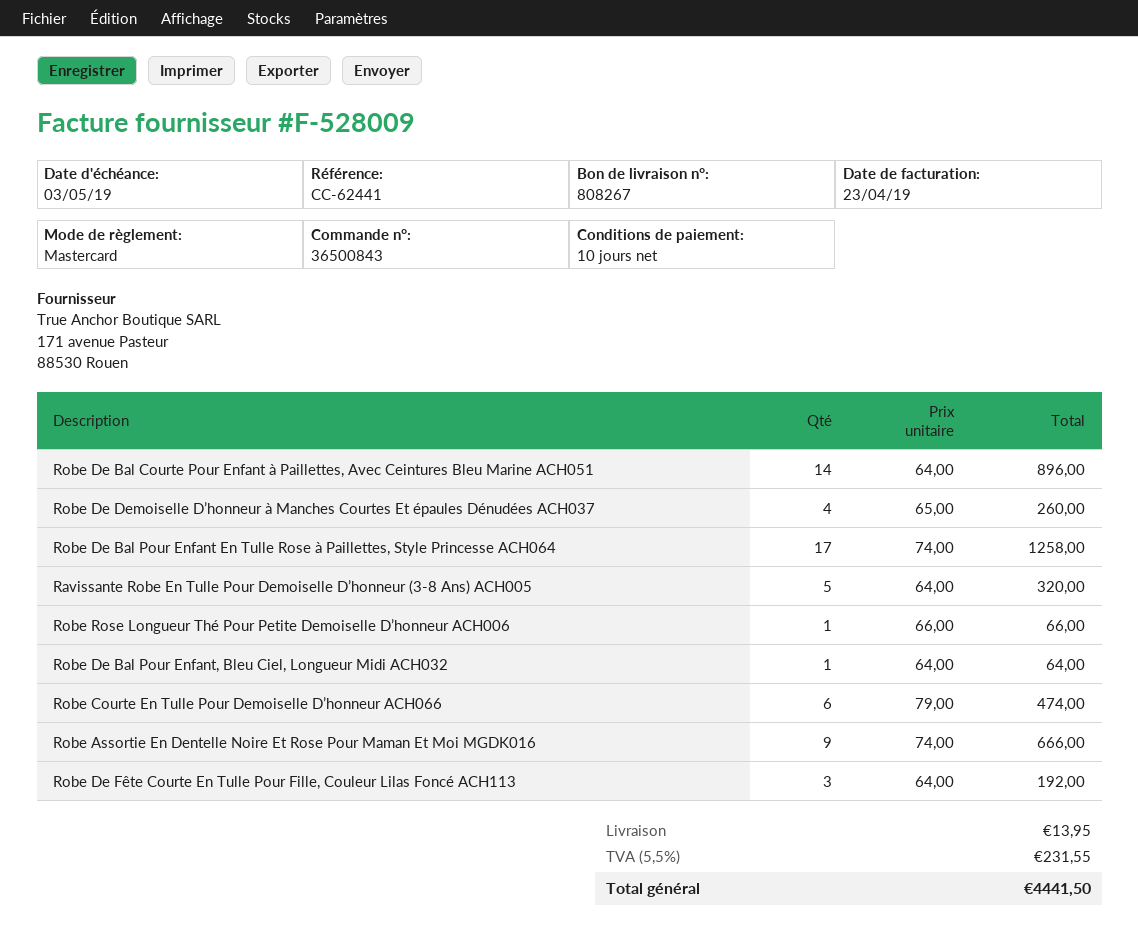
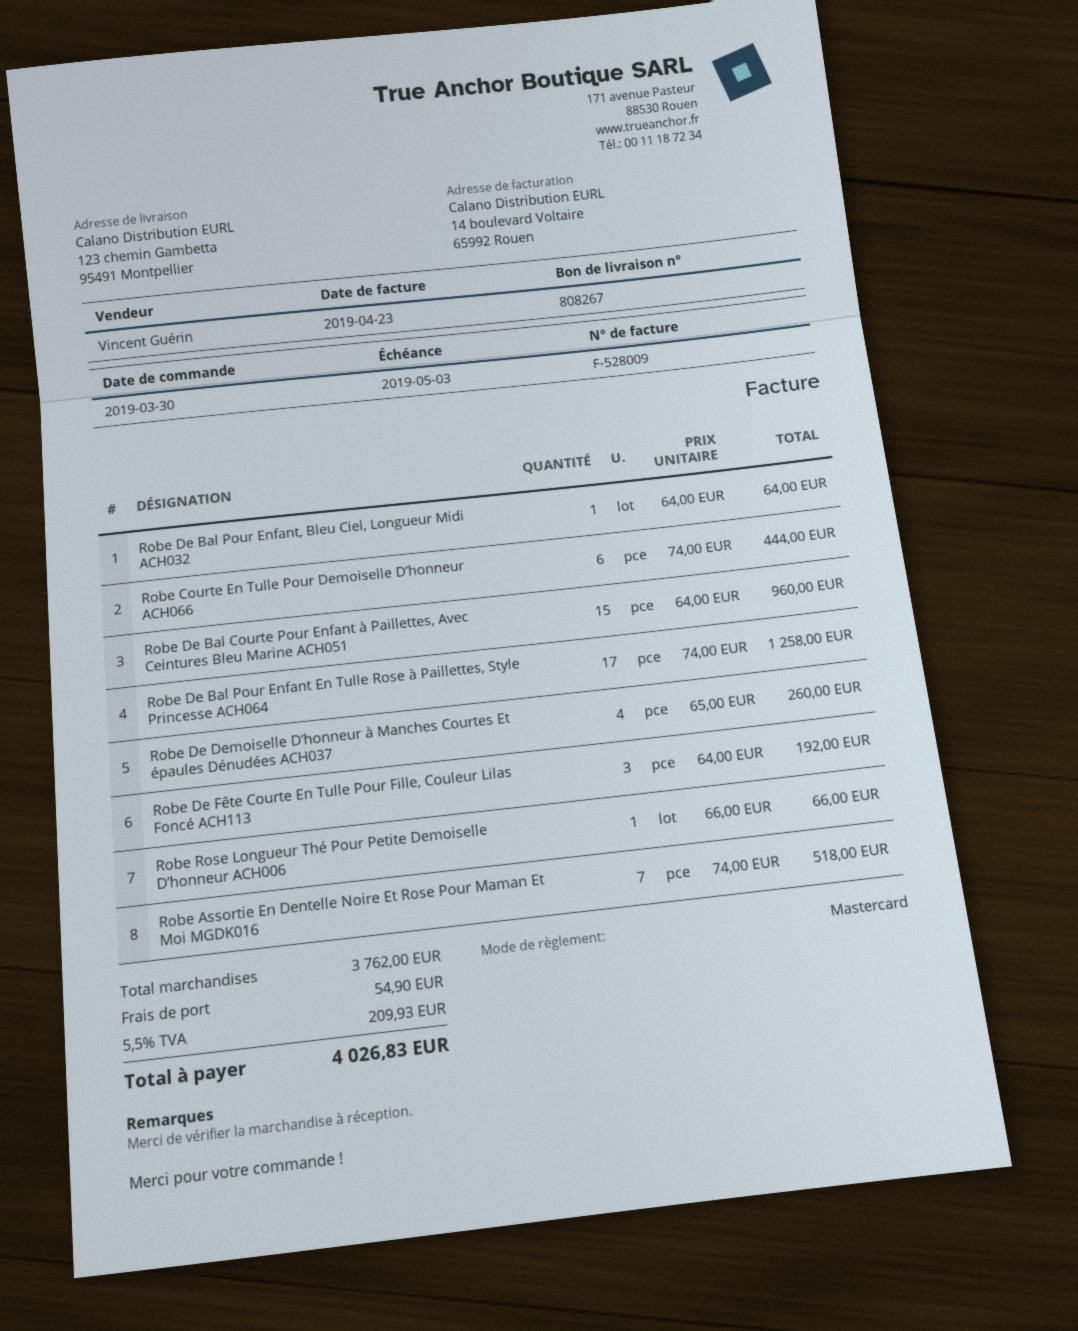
Robe De Bal Courte Pour Enfant à Paillettes, Avec Ceintures Bleu Marine ACH051: 14 x 64.00 = 896.00 -> 15 x 64.00 = 960.00
Ravissante Robe En Tulle Pour Demoiselle D’honneur (3-8 Ans) ACH005: 5 x 64.00 = 320.00 -> none
Robe Courte En Tulle Pour Demoiselle D’honneur ACH066: 6 x 79.00 = 474.00 -> 6 x 74.00 = 444.00
Robe Assortie En Dentelle Noire Et Rose Pour Maman Et Moi MGDK016: 9 x 74.00 = 666.00 -> 7 x 74.00 = 518.00
shipping: 13.95 -> 54.90
tax: 5.5% = 231.55 -> 5.5% = 209.93
total: 4441.50 -> 4026.83

